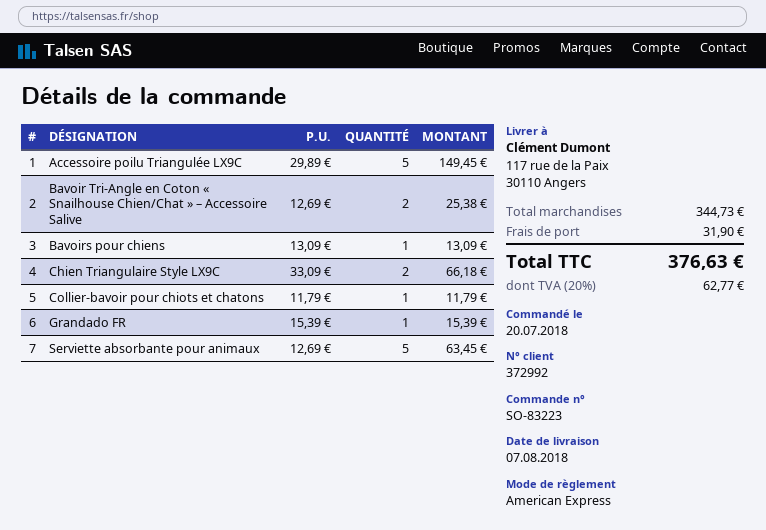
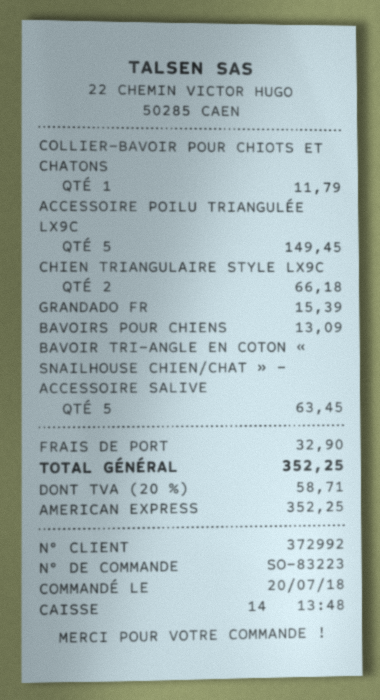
Bavoir Tri‑Angle en Coton « Snailhouse Chien/Chat » – Accessoire Salive: 2 for 25.38 -> 5 for 63.45
Serviette absorbante pour animaux: 5 for 63.45 -> none
shipping: 31.90 -> 32.90
tax: 20% = 62.77 -> 20% = 58.71
total: 376.63 -> 352.25

